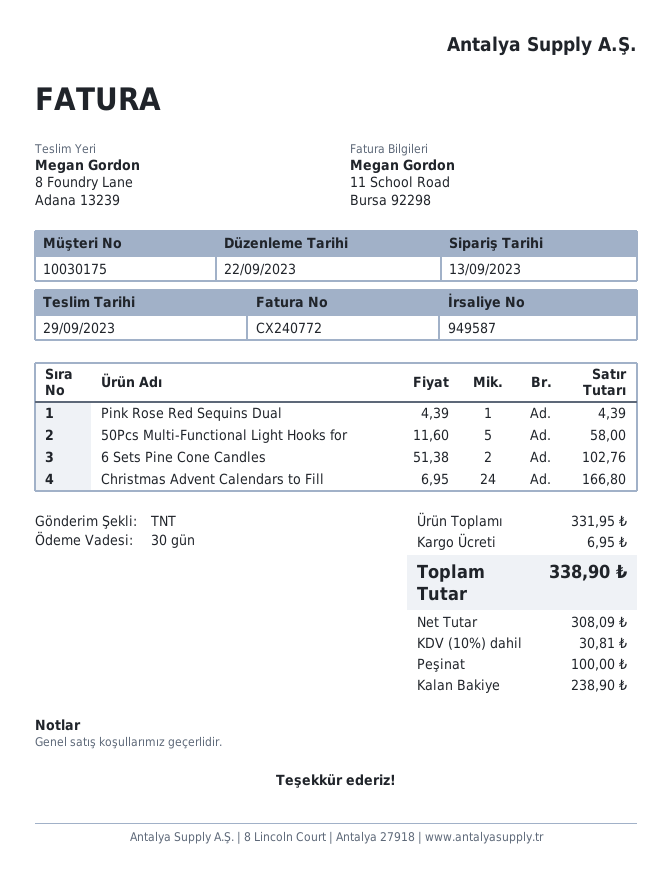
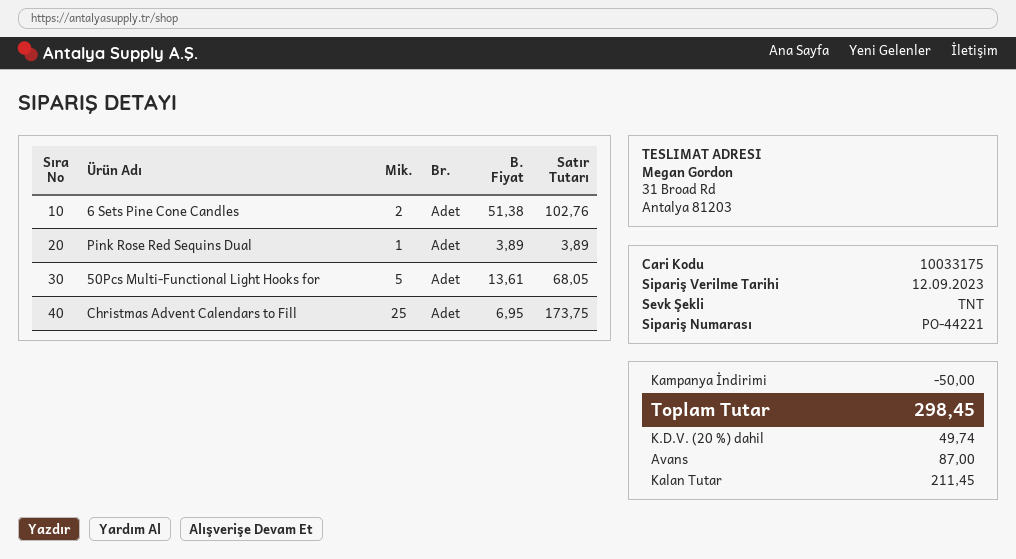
order date: 2023-09-13 -> 2023-09-12
customer number: 10030175 -> 10033175
ship to: 8 Foundry Lane, Adana 13239 -> 31 Broad Rd, Antalya 81203
Pink Rose Red Sequins Dual: 1 x 4.39 = 4.39 -> 1 x 3.89 = 3.89
50Pcs Multi-Functional Light Hooks for: 5 x 11.60 = 58.00 -> 5 x 13.61 = 68.05
Christmas Advent Calendars to Fill: 24 x 6.95 = 166.80 -> 25 x 6.95 = 173.75
discount: none -> 50.00
shipping: 6.95 -> none
tax: 10% = 30.81 -> 20% = 49.74
total: 338.90 -> 298.45
deposit: 100.00 -> 87.00
balance: 238.90 -> 211.45

